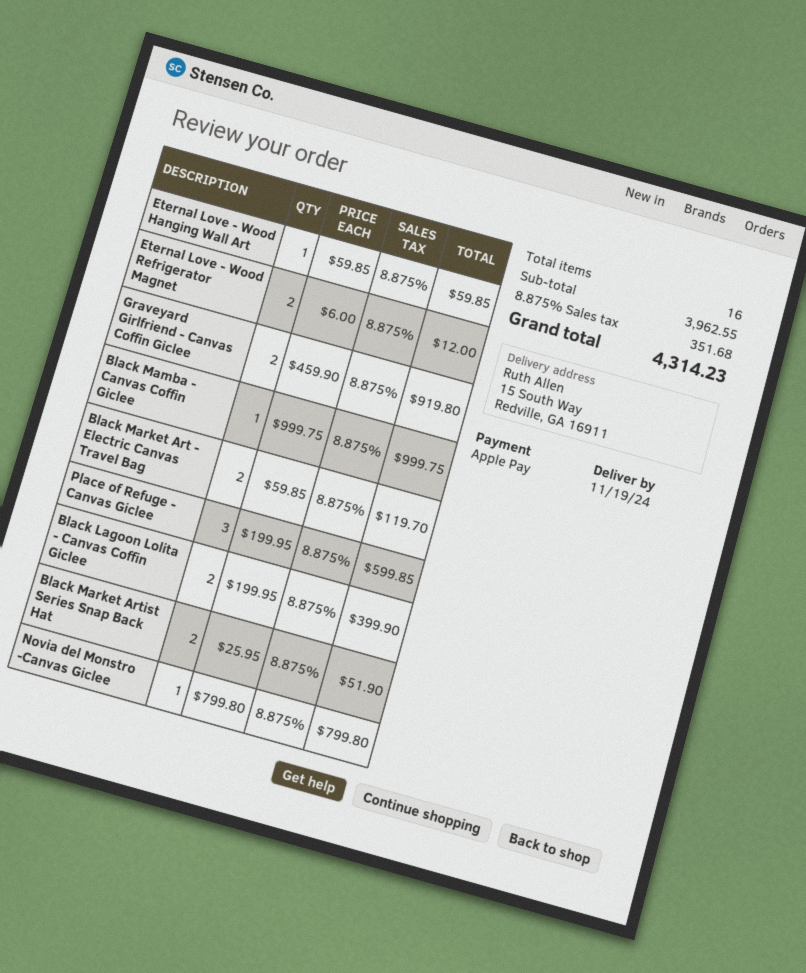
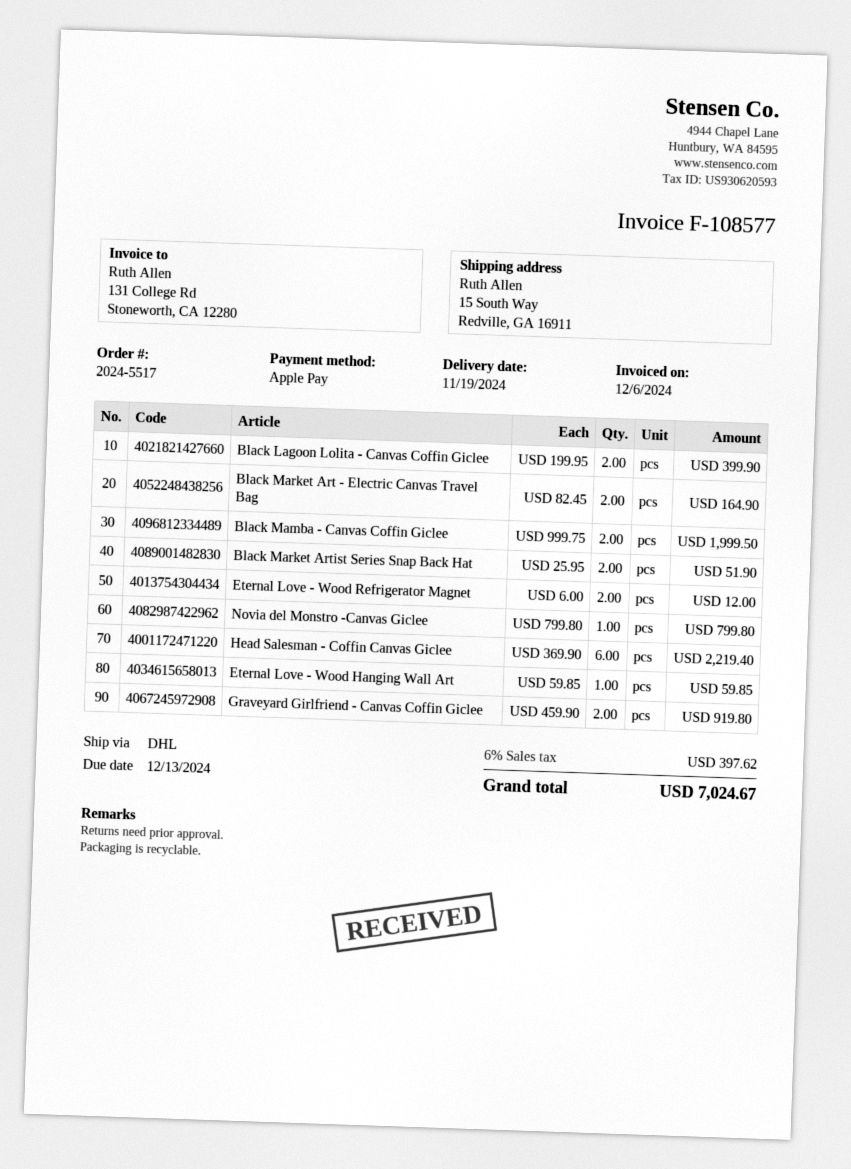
Black Mamba - Canvas Coffin Giclee: 1 x 999.75 = 999.75 -> 2 x 999.75 = 1999.50
Black Market Art - Electric Canvas Travel Bag: 2 x 59.85 = 119.70 -> 2 x 82.45 = 164.90
Place of Refuge - Canvas Giclee: 3 x 199.95 = 599.85 -> none
Head Salesman - Coffin Canvas Giclee: none -> 6 x 369.90 = 2219.40
tax: 8.875% = 351.68 -> 6% = 397.62
total: 4314.23 -> 7024.67

